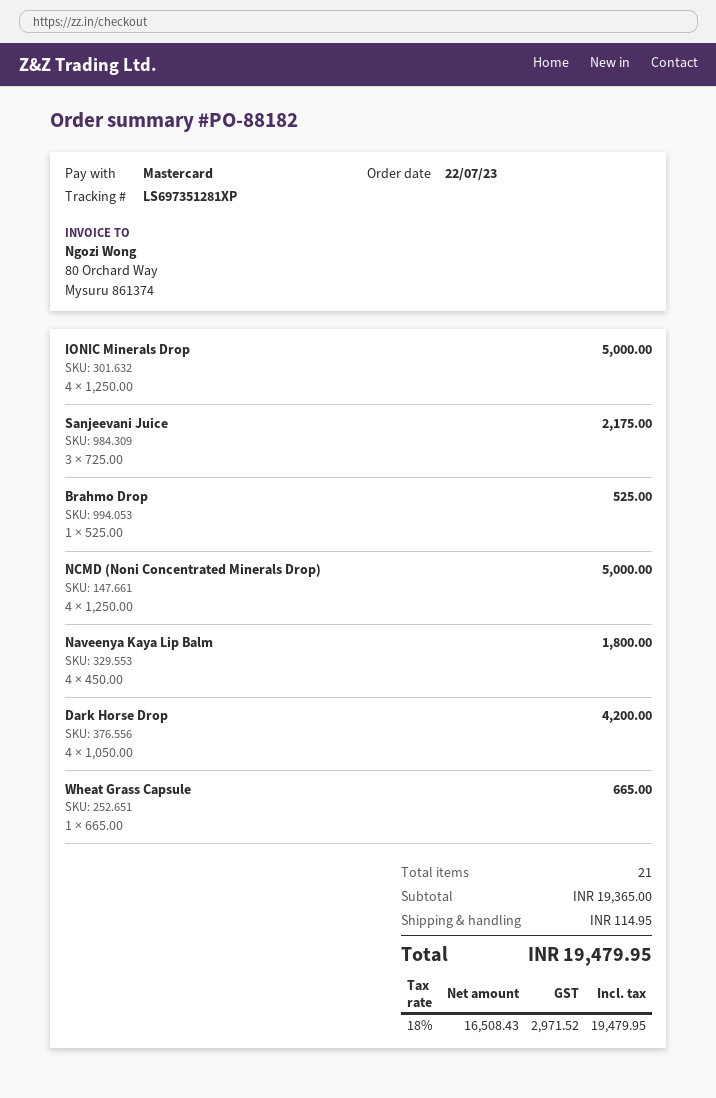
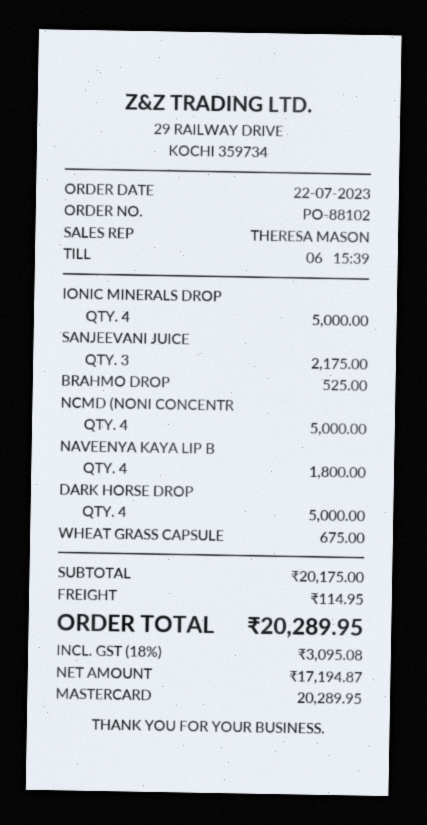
order number: PO-88182 -> PO-88102
Dark Horse Drop: 4 for 4200.00 -> 4 for 5000.00
Wheat Grass Capsule: 1 for 665.00 -> 1 for 675.00
subtotal: 19365.00 -> 20175.00
net: 16508.43 -> 17194.87
tax: 18% = 2971.52 -> 18% = 3095.08
total: 19479.95 -> 20289.95

